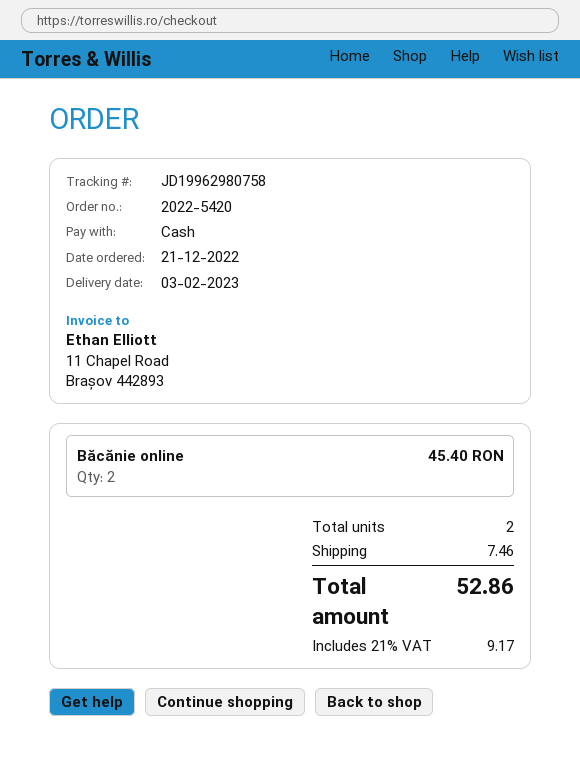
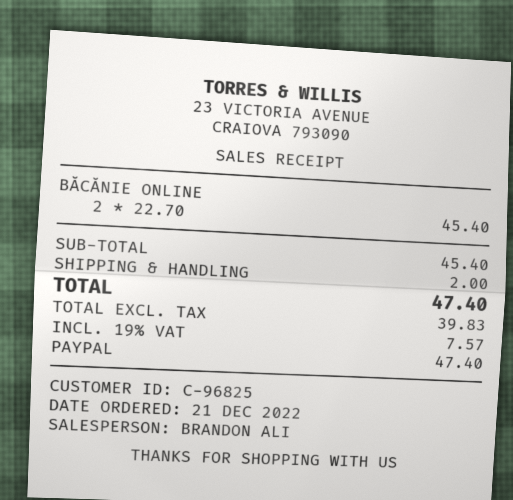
payment method: cash -> PayPal
shipping: 7.46 -> 2.00
tax: 21% = 9.17 -> 19% = 7.57
total: 52.86 -> 47.40

